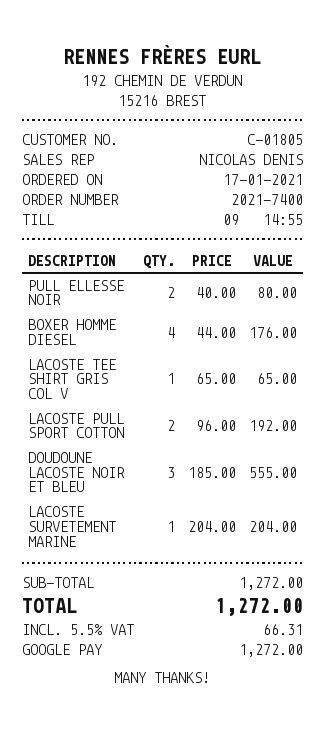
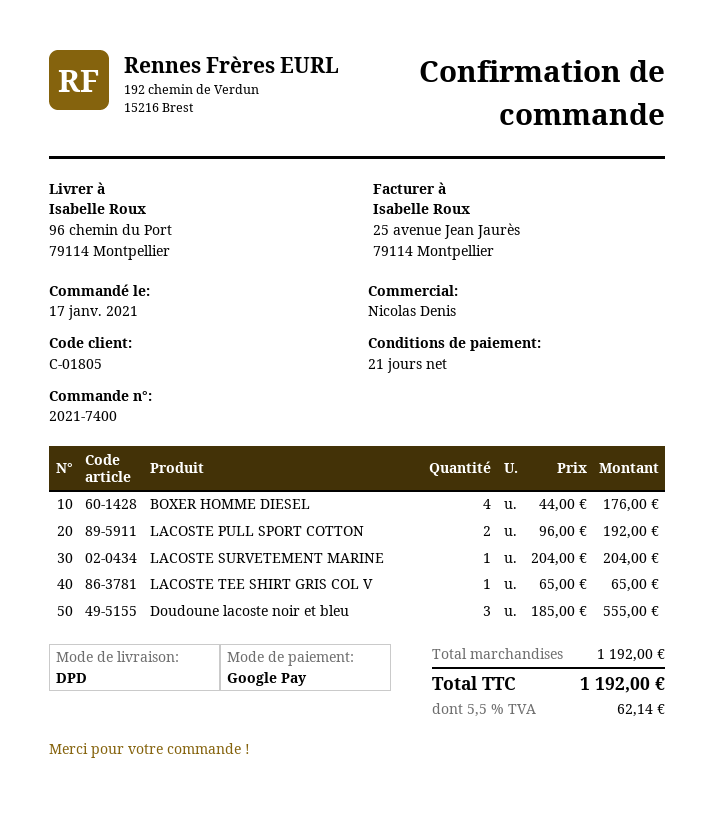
PULL ELLESSE NOIR: 2 x 40.00 = 80.00 -> none
subtotal: 1272.00 -> 1192.00
tax: 5.5% = 66.31 -> 5.5% = 62.14
total: 1272.00 -> 1192.00

